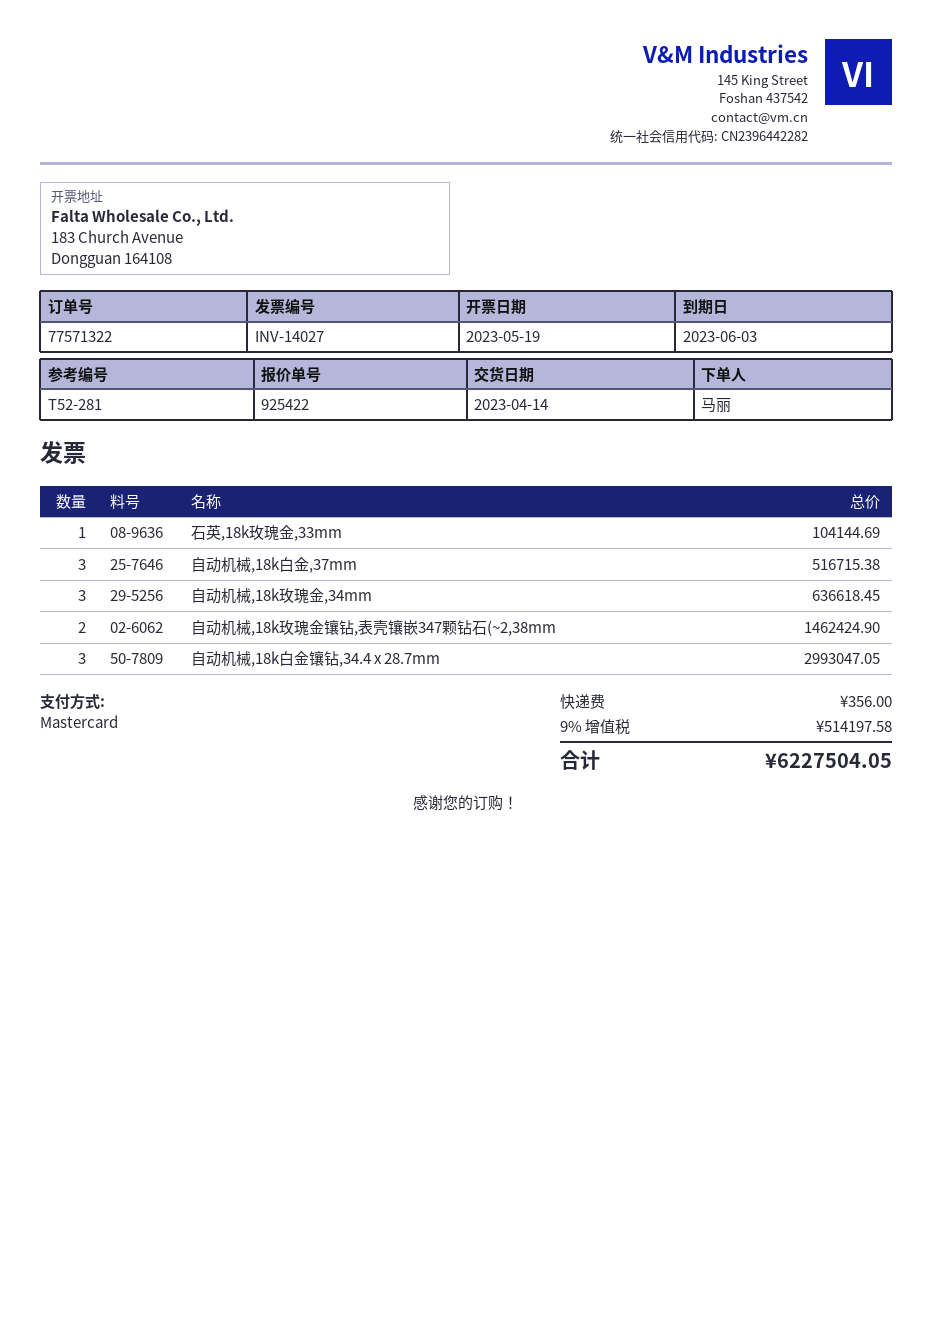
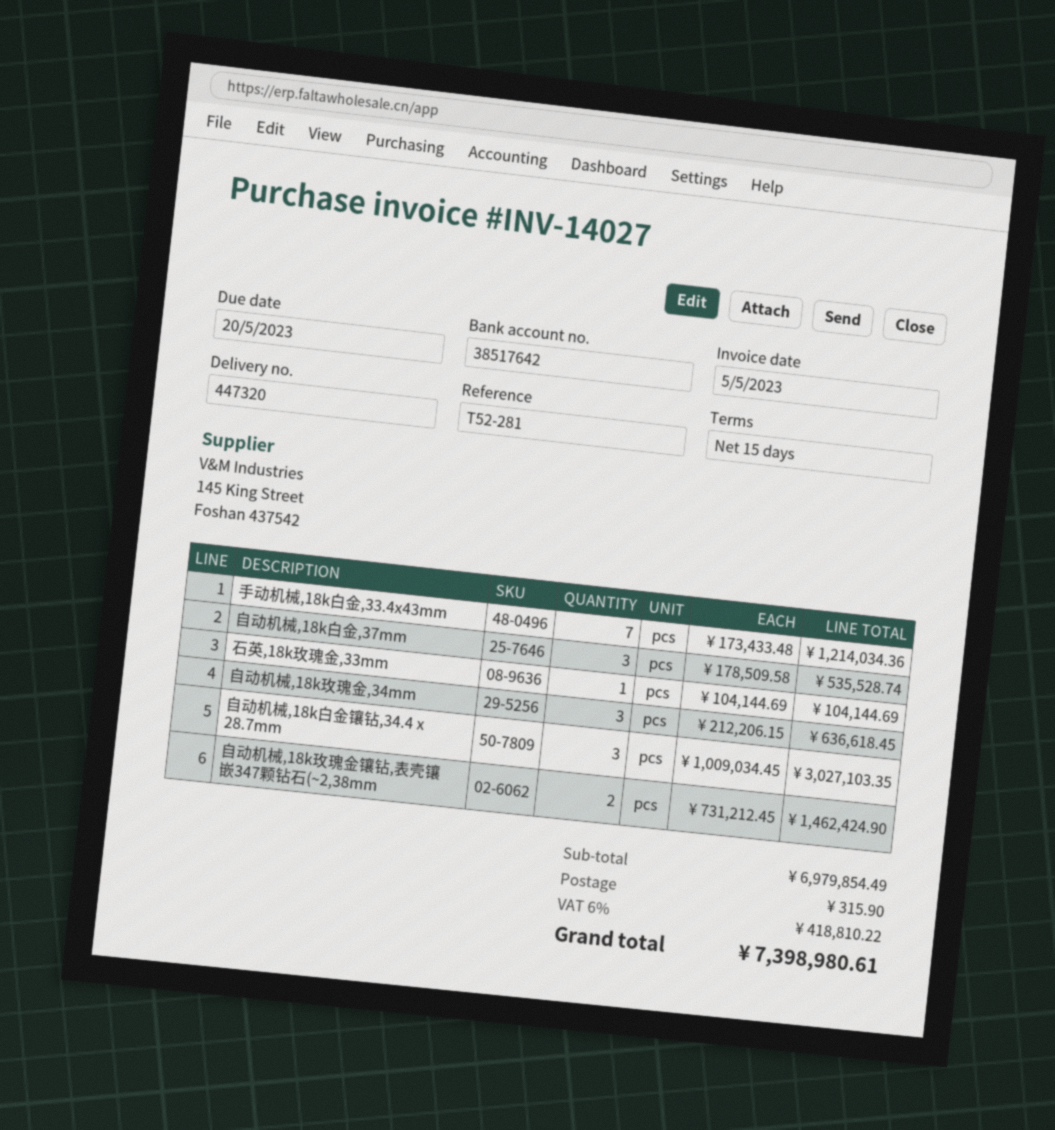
invoice date: 2023-05-19 -> 2023-05-05
due date: 2023-06-03 -> 2023-05-20
自动机械,18k白金,37mm: 3 for 516715.38 -> 3 for 535528.74
自动机械,18k白金镶钻,34.4 x 28.7mm: 3 for 2993047.05 -> 3 for 3027103.35
手动机械,18k白金,33.4x43mm: none -> 7 for 1214034.36
shipping: 356.00 -> 315.90
tax: 9% = 514197.58 -> 6% = 418810.22
total: 6227504.05 -> 7398980.61

